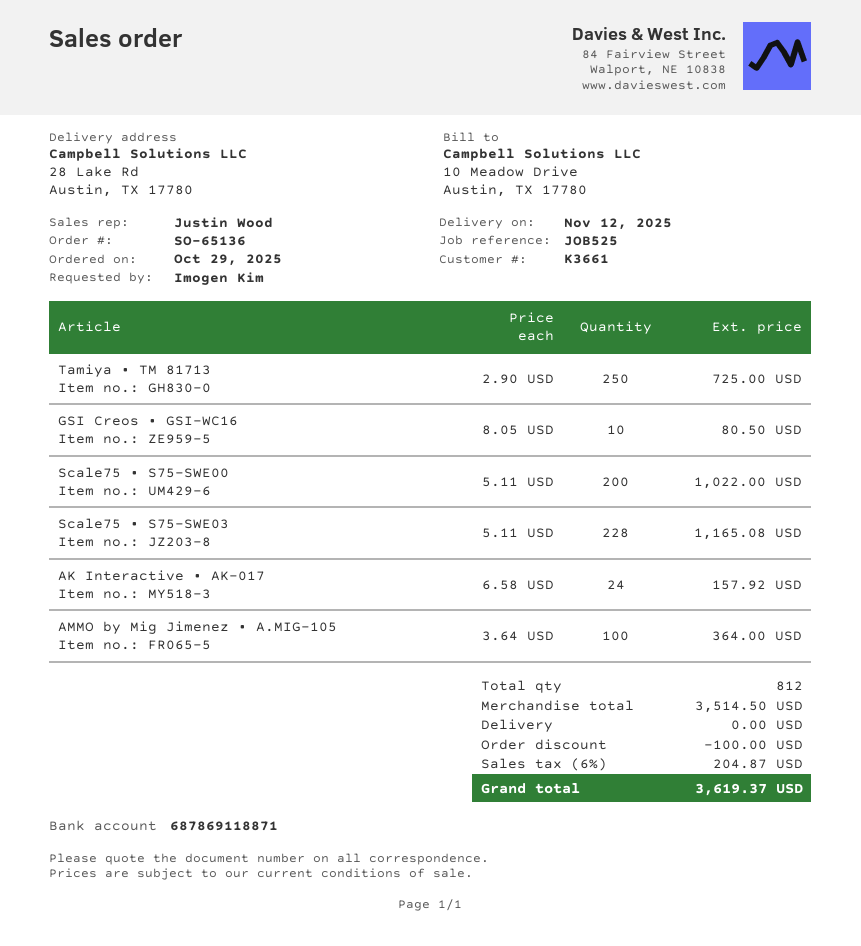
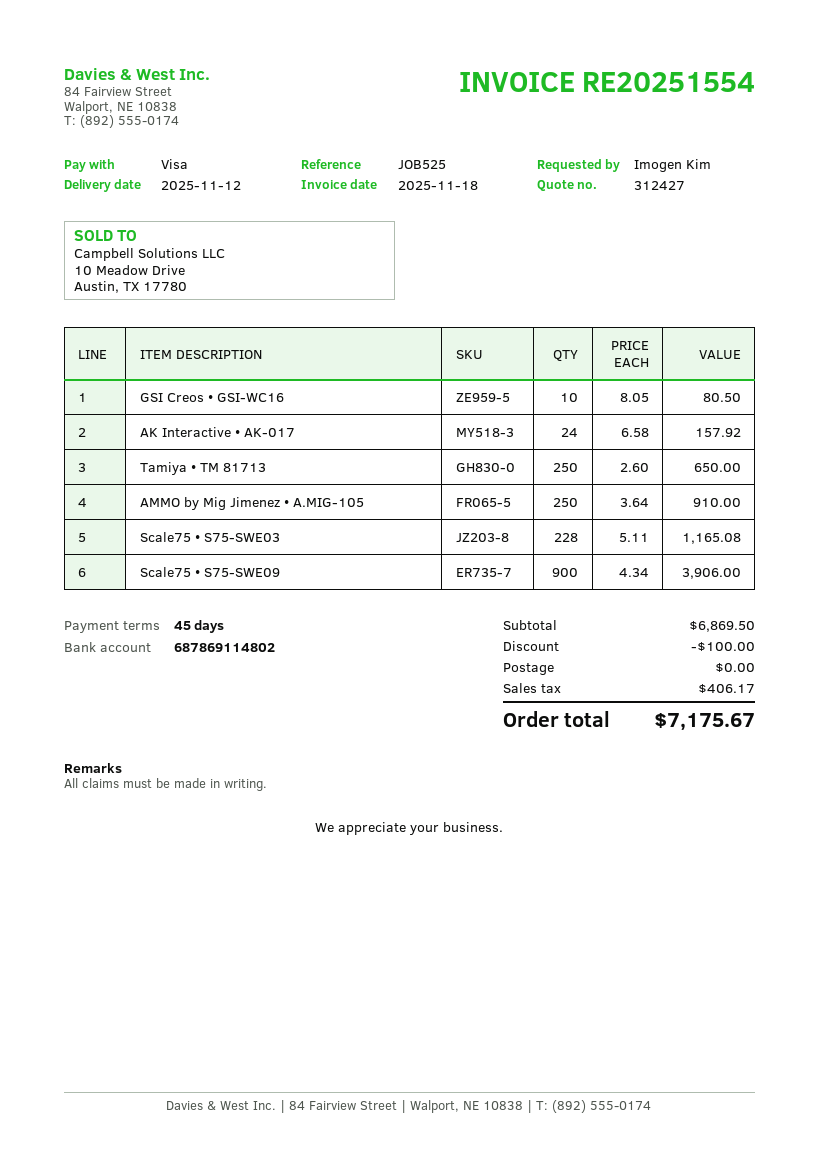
bank account: 687869118871 -> 687869114802
Tamiya • TM 81713: 250 x 2.90 = 725.00 -> 250 x 2.60 = 650.00
Scale75 • S75-SWE00: 200 x 5.11 = 1022.00 -> none
AMMO by Mig Jimenez • A.MIG-105: 100 x 3.64 = 364.00 -> 250 x 3.64 = 910.00
Scale75 • S75-SWE09: none -> 900 x 4.34 = 3906.00
subtotal: 3514.50 -> 6869.50
tax: 204.87 -> 406.17
total: 3619.37 -> 7175.67

